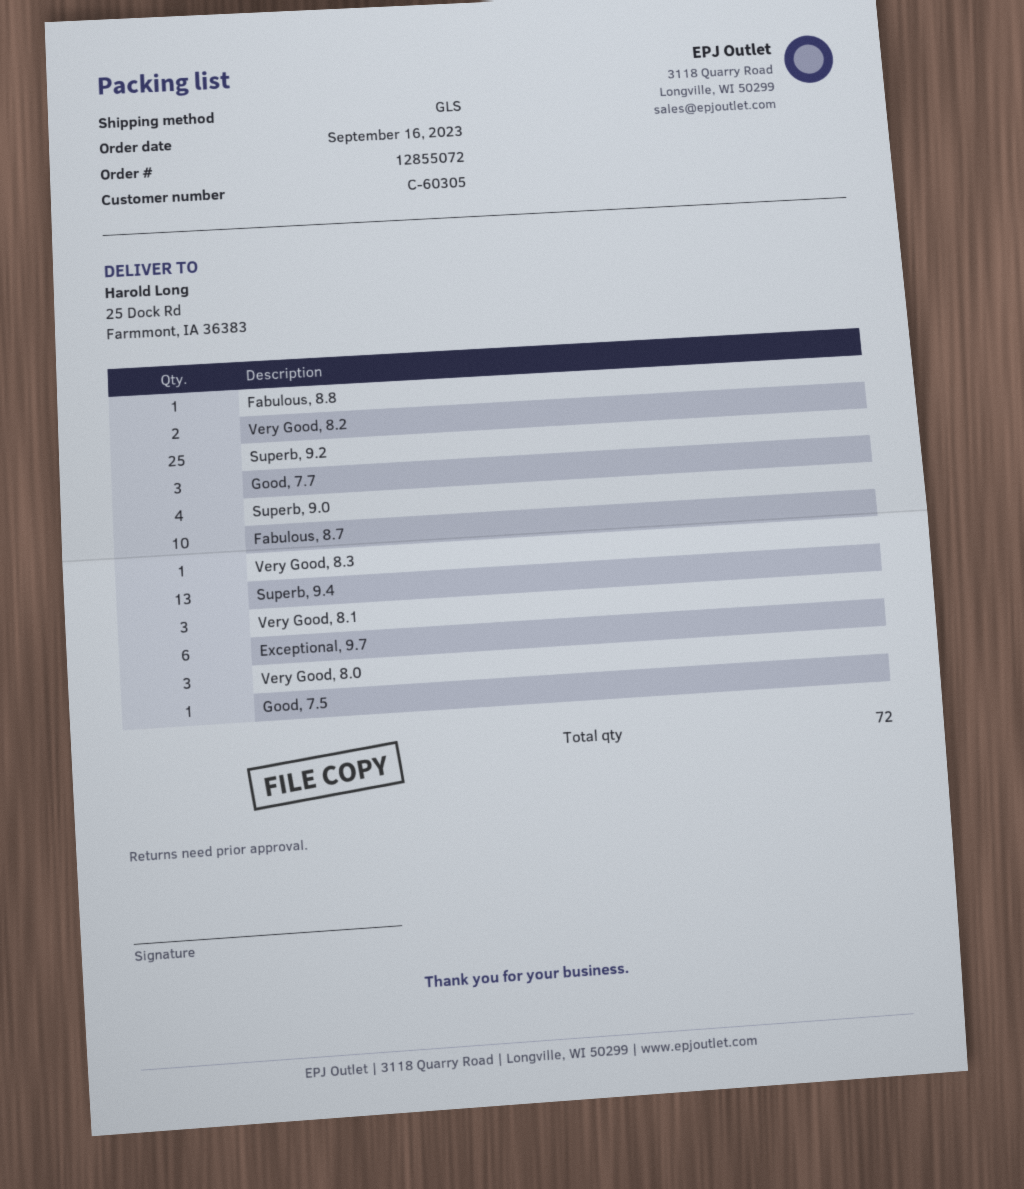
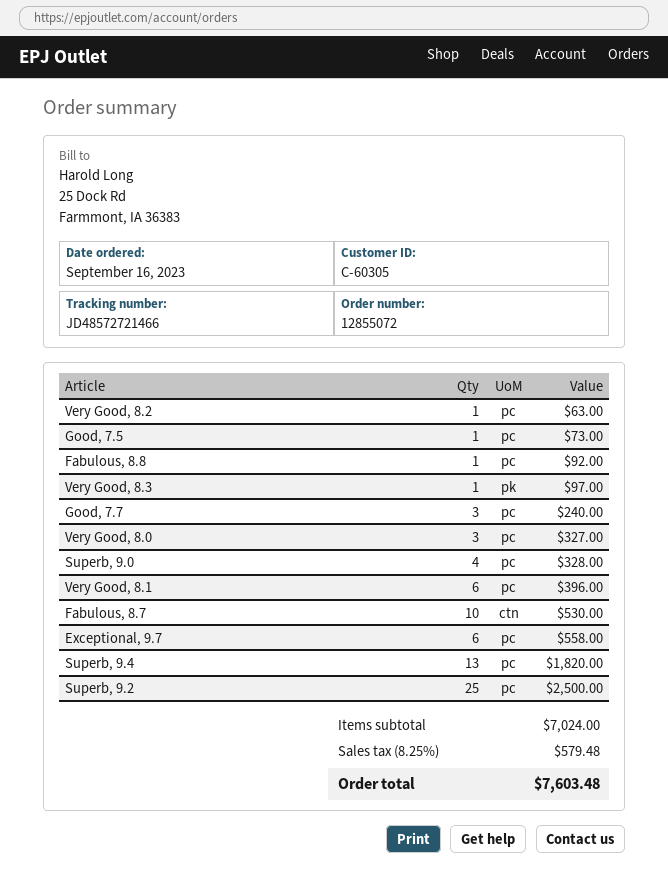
Very Good, 8.2: 2 -> 1
Very Good, 8.1: 3 -> 6

